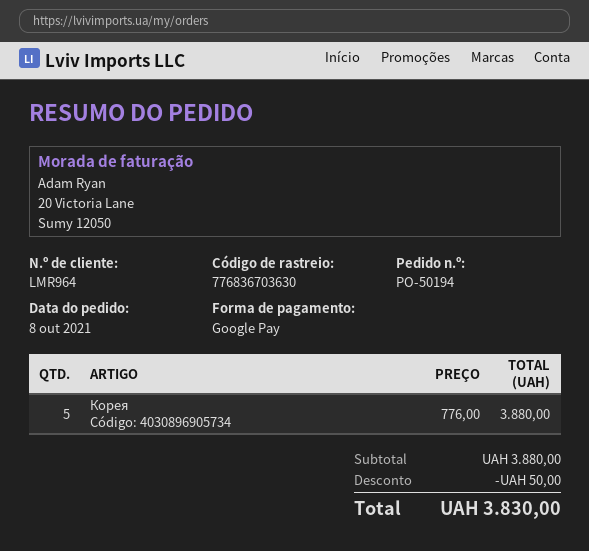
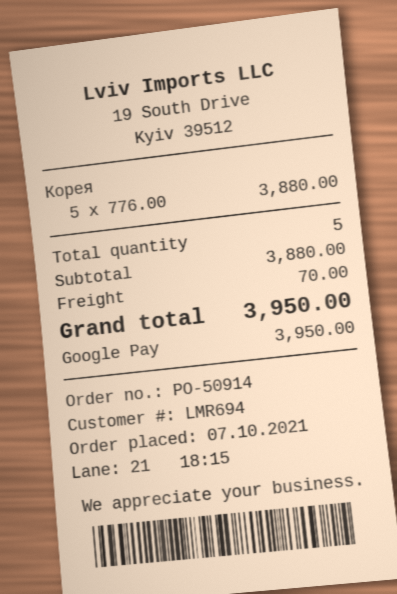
order number: PO-50194 -> PO-50914
order date: 2021-10-08 -> 2021-10-07
customer number: LMR964 -> LMR694
discount: 50.00 -> none
shipping: none -> 70.00
total: 3830.00 -> 3950.00

